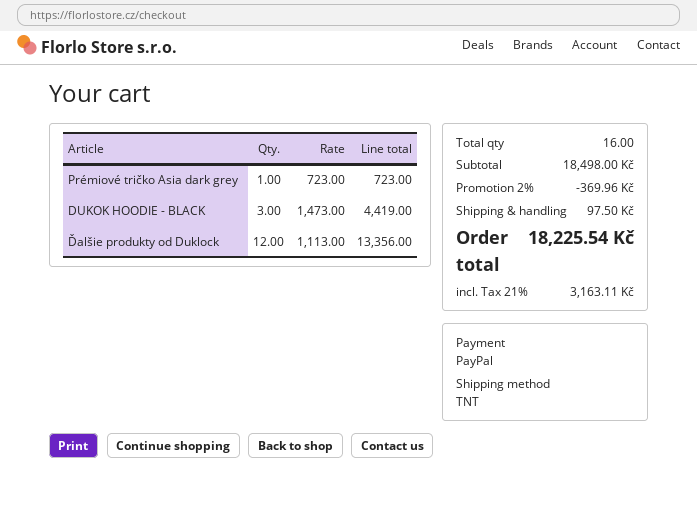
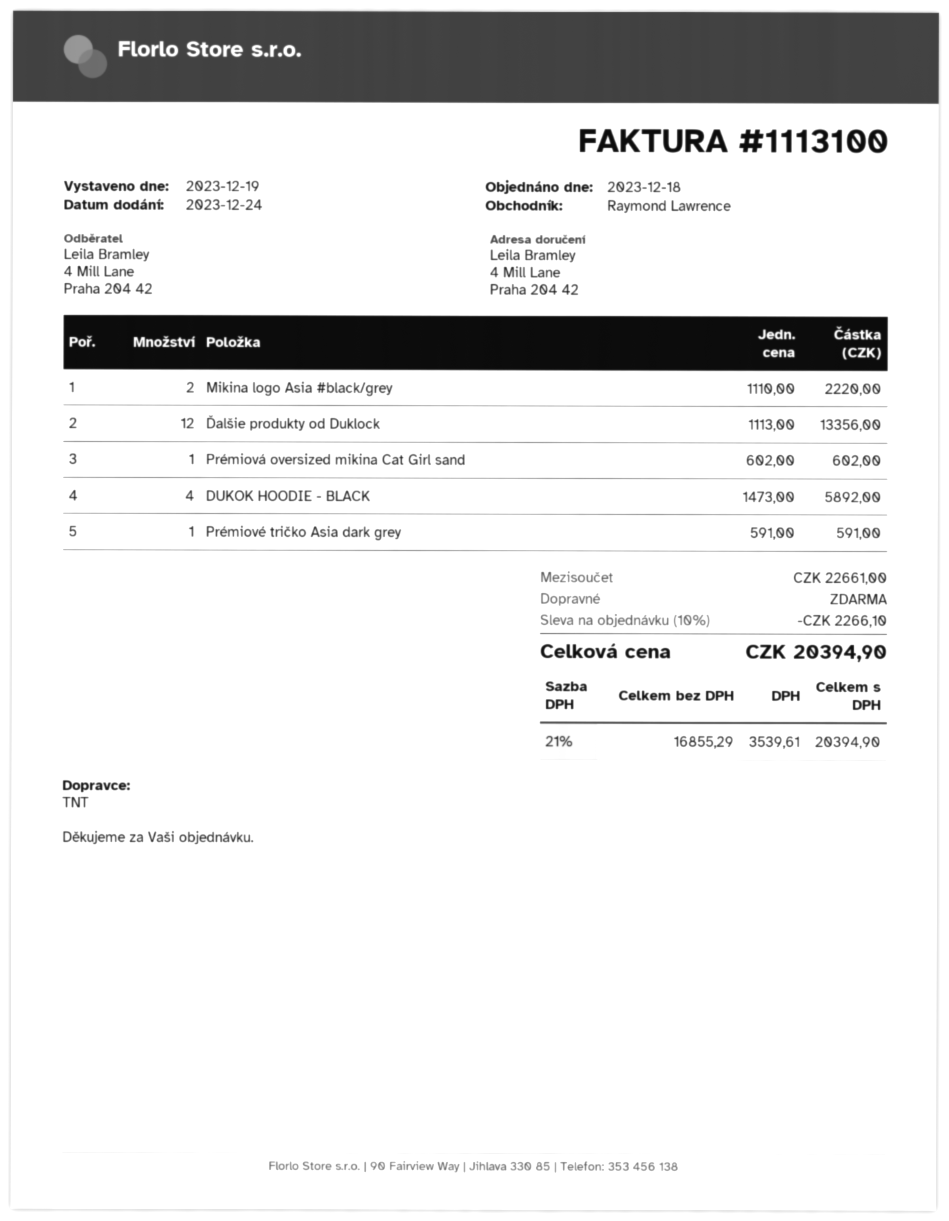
Prémiové tričko Asia dark grey: 1 x 723.00 = 723.00 -> 1 x 591.00 = 591.00
DUKOK HOODIE - BLACK: 3 x 1473.00 = 4419.00 -> 4 x 1473.00 = 5892.00
Mikina logo Asia #black/grey: none -> 2 x 1110.00 = 2220.00
Prémiová oversized mikina Cat Girl sand: none -> 1 x 602.00 = 602.00
subtotal: 18498.00 -> 22661.00
discount: 2% = 369.96 -> 10% = 2266.10
shipping: 97.50 -> 0.00
tax: 21% = 3163.11 -> 21% = 3539.61
total: 18225.54 -> 20394.90

